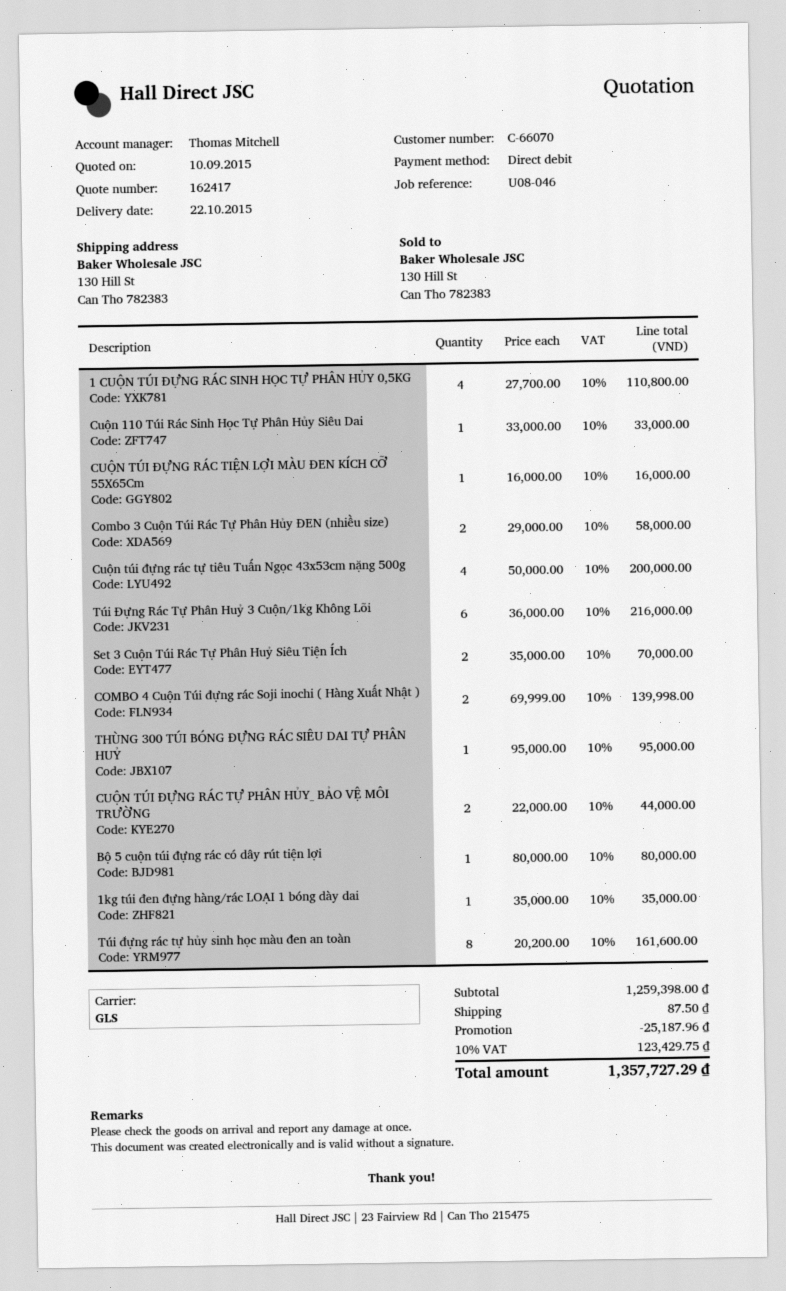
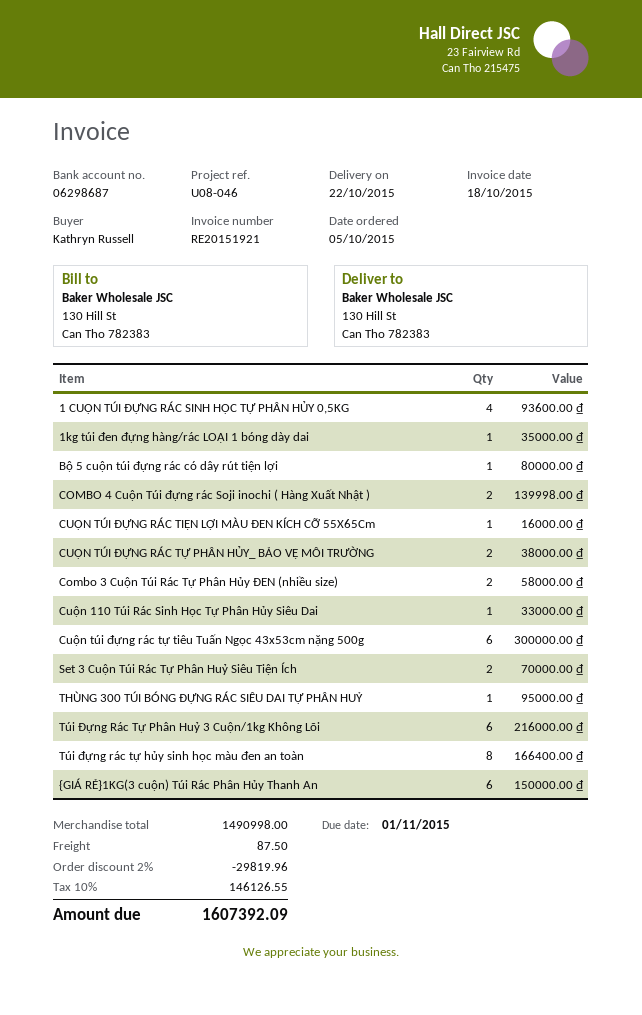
1 CUỘN TÚI ĐỰNG RÁC SINH HỌC TỰ PHÂN HỦY 0,5KG: 4 for 110800.00 -> 4 for 93600.00
Cuộn túi đựng rác tự tiêu Tuấn Ngọc 43x53cm nặng 500g: 4 for 200000.00 -> 6 for 300000.00
CUỘN TÚI ĐỰNG RÁC TỰ PHÂN HỦY_ BẢO VỆ MÔI TRƯỜNG: 2 for 44000.00 -> 2 for 38000.00
Túi đựng rác tự hủy sinh học màu đen an toàn: 8 for 161600.00 -> 8 for 166400.00
{GIÁ RẺ}1KG(3 cuộn) Túi Rác Phân Hủy Thanh An: none -> 6 for 150000.00
subtotal: 1259398.00 -> 1490998.00
discount: 25187.96 -> 29819.96
tax: 10% = 123429.75 -> 10% = 146126.55
total: 1357727.29 -> 1607392.09

